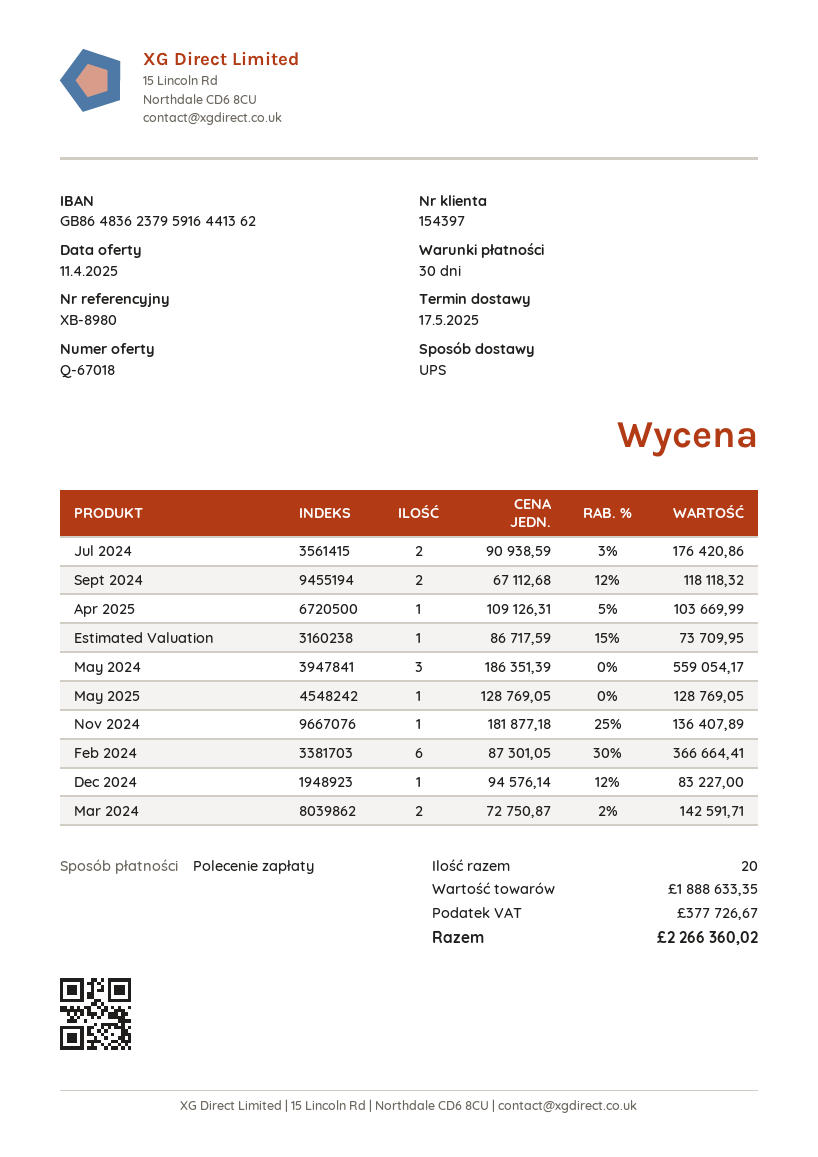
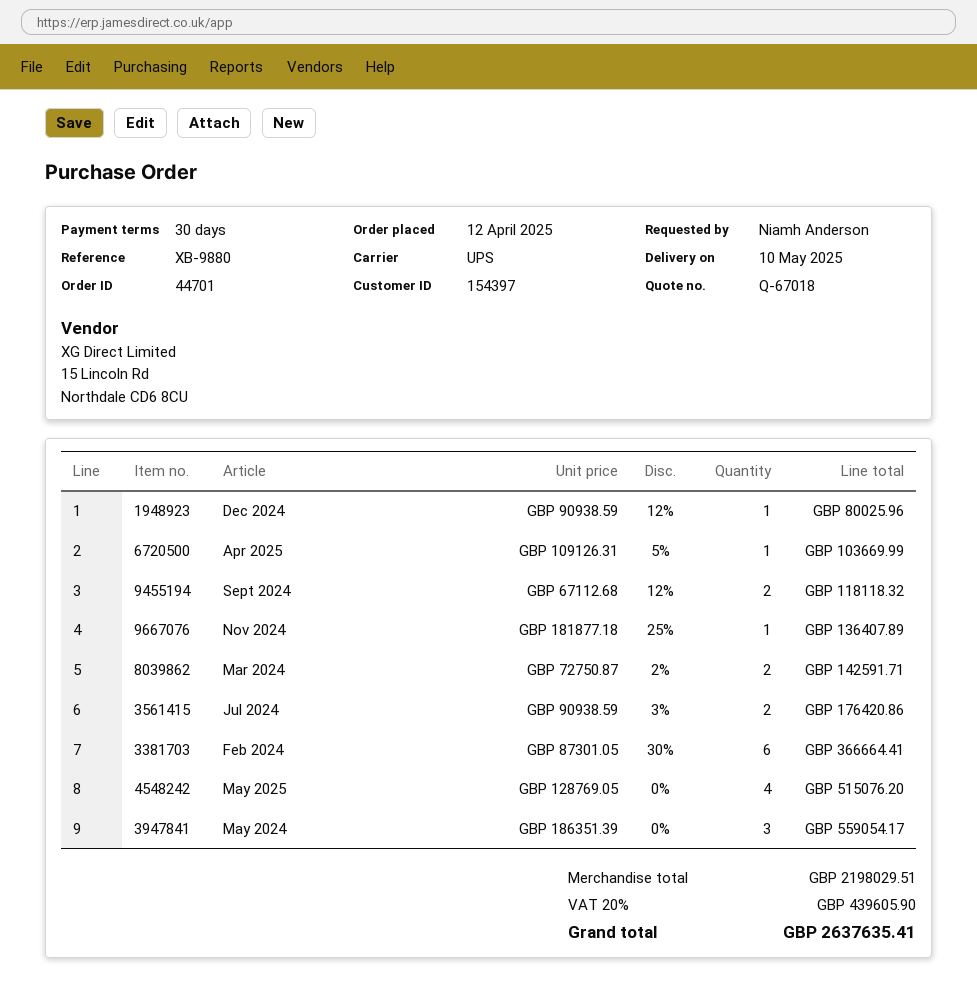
delivery date: 2025-05-17 -> 2025-05-10
reference: XB-8980 -> XB-9880
Estimated Valuation: 1 x 86717.59 - 15% = 73709.95 -> none
May 2025: 1 x 128769.05 = 128769.05 -> 4 x 128769.05 = 515076.20
Dec 2024: 1 x 94576.14 - 12% = 83227.00 -> 1 x 90938.59 - 12% = 80025.96
subtotal: 1888633.35 -> 2198029.51
tax: 377726.67 -> 439605.90
total: 2266360.02 -> 2637635.41

